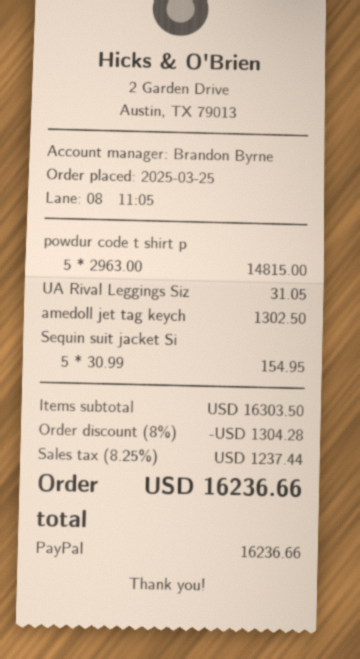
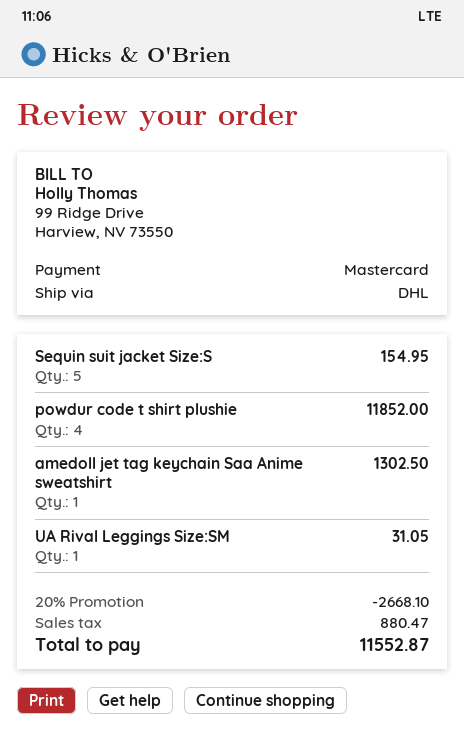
payment method: PayPal -> Mastercard
powdur code t shirt p: 5 for 14815.00 -> 4 for 11852.00
discount: 8% = 1304.28 -> 20% = 2668.10
tax: 1237.44 -> 880.47
total: 16236.66 -> 11552.87

